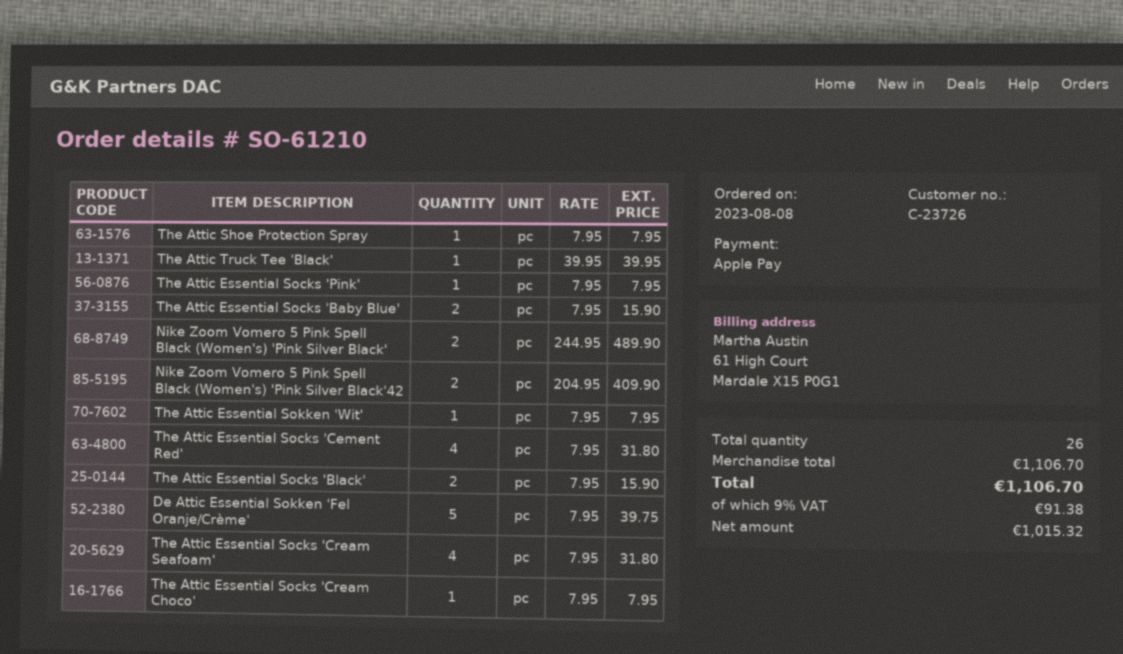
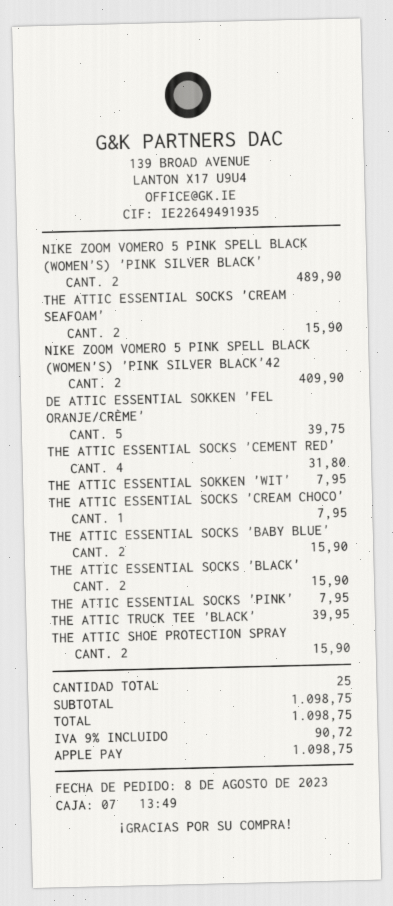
The Attic Shoe Protection Spray: 1 for 7.95 -> 2 for 15.90
The Attic Essential Socks 'Cream Seafoam': 4 for 31.80 -> 2 for 15.90
total quantity: 26 -> 25
subtotal: 1106.70 -> 1098.75
tax: 9% = 91.38 -> 9% = 90.72
total: 1106.70 -> 1098.75

